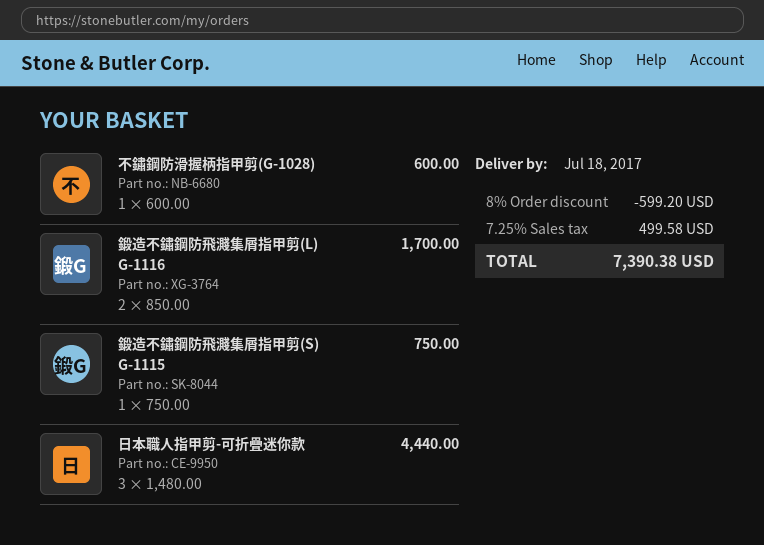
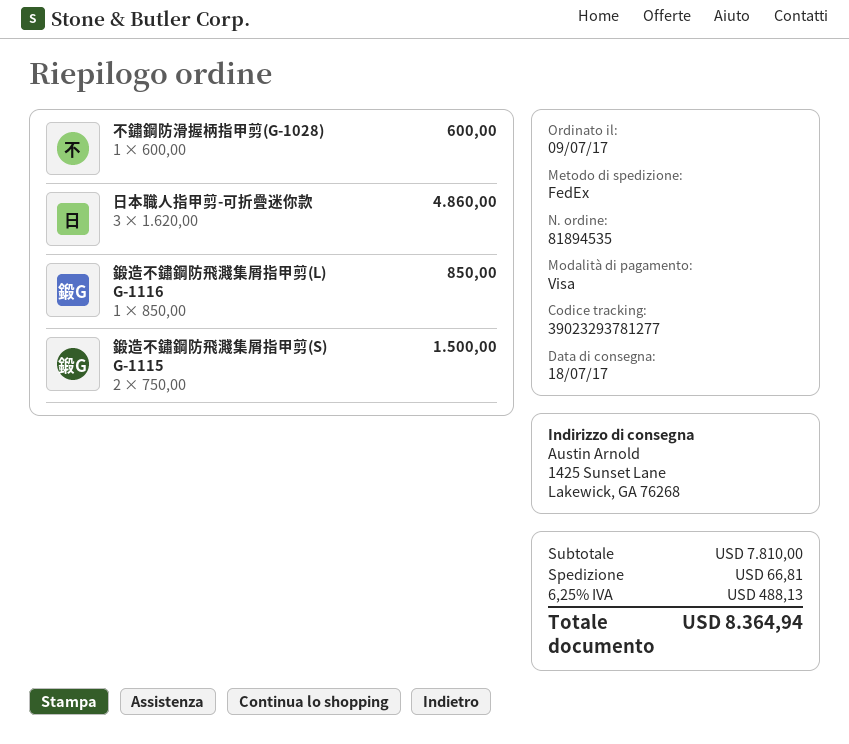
鍛造不鏽鋼防飛濺集屑指甲剪(L) G-1116: 2 x 850.00 = 1700.00 -> 1 x 850.00 = 850.00
鍛造不鏽鋼防飛濺集屑指甲剪(S) G-1115: 1 x 750.00 = 750.00 -> 2 x 750.00 = 1500.00
日本職人指甲剪-可折疊迷你款: 3 x 1480.00 = 4440.00 -> 3 x 1620.00 = 4860.00
discount: 8% = 599.20 -> none
shipping: none -> 66.81
tax: 7.25% = 499.58 -> 6.25% = 488.13
total: 7390.38 -> 8364.94

